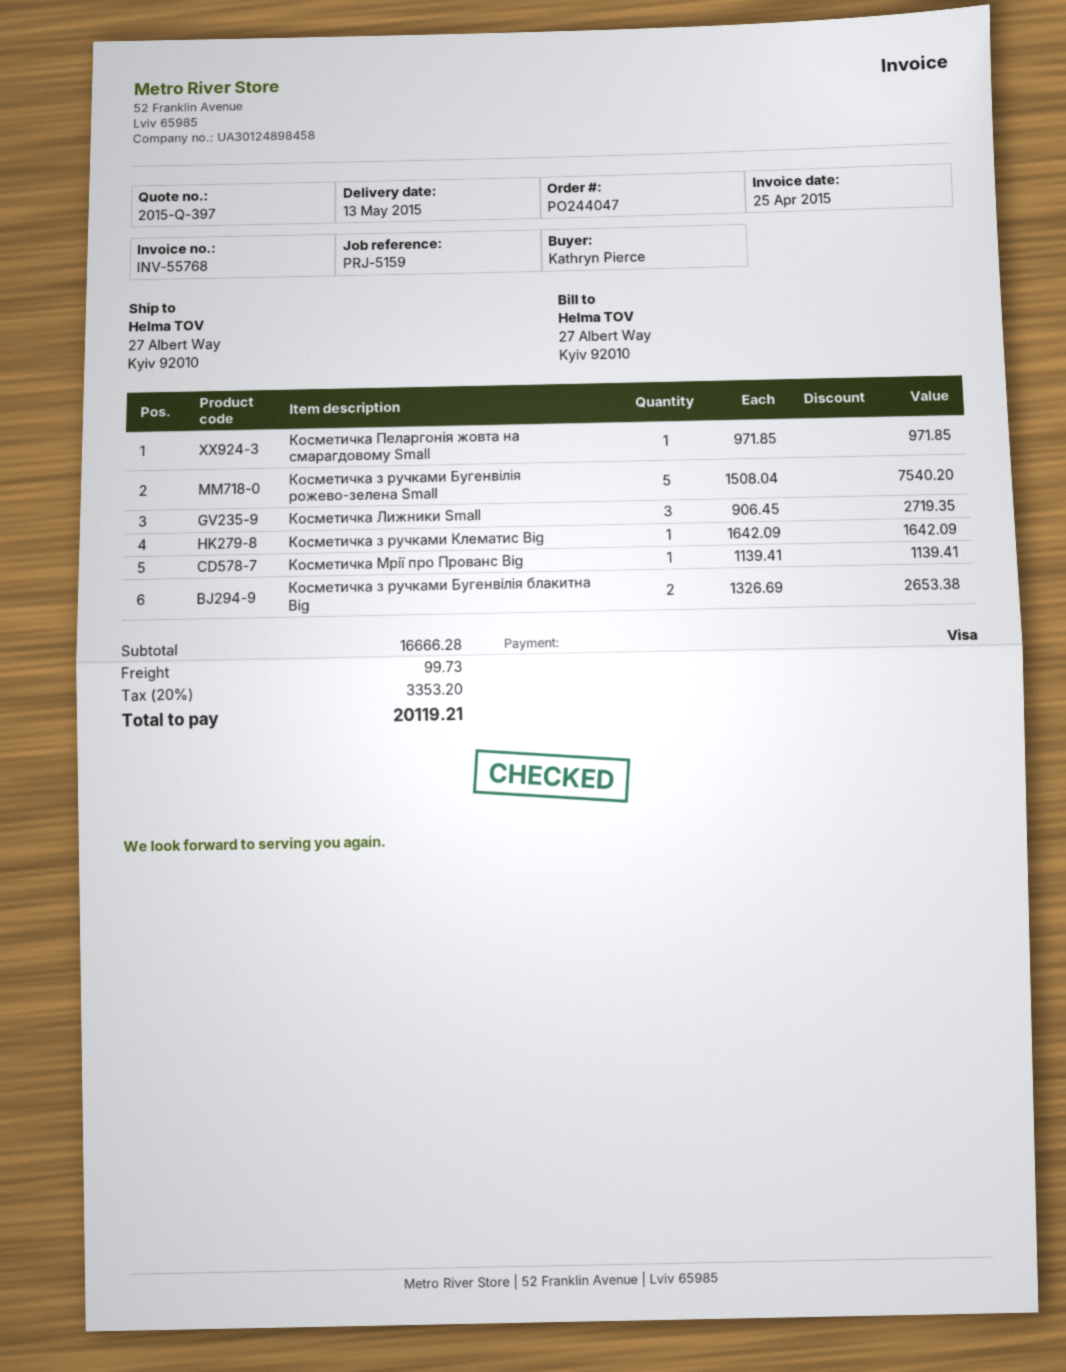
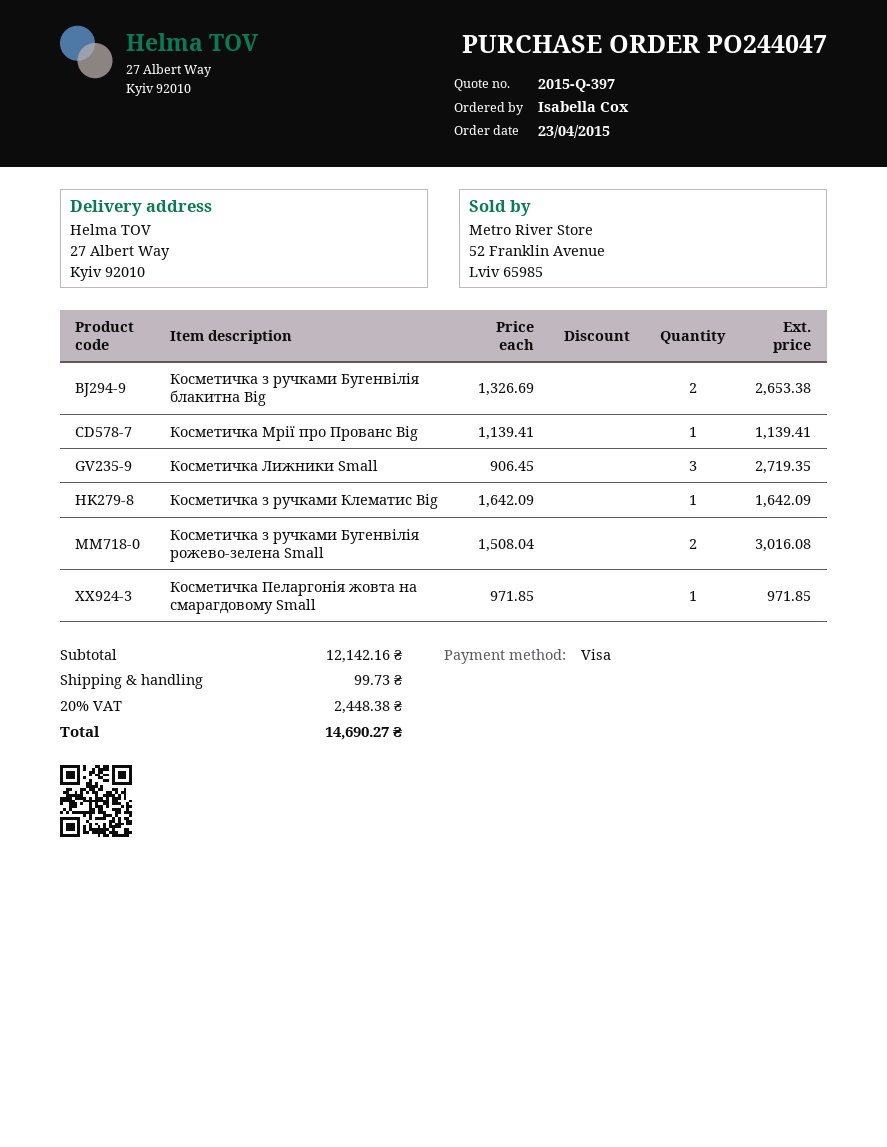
ordered by: Kathryn Pierce -> Isabella Cox
Косметичка з ручками Бугенвілія рожево-зелена Small: 5 x 1508.04 = 7540.20 -> 2 x 1508.04 = 3016.08
subtotal: 16666.28 -> 12142.16
tax: 20% = 3353.20 -> 20% = 2448.38
total: 20119.21 -> 14690.27

